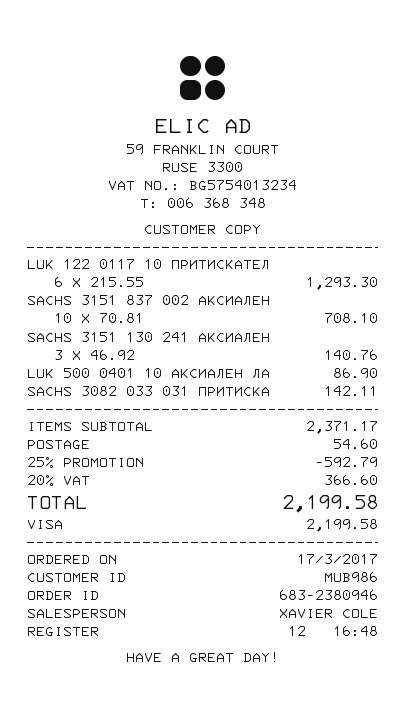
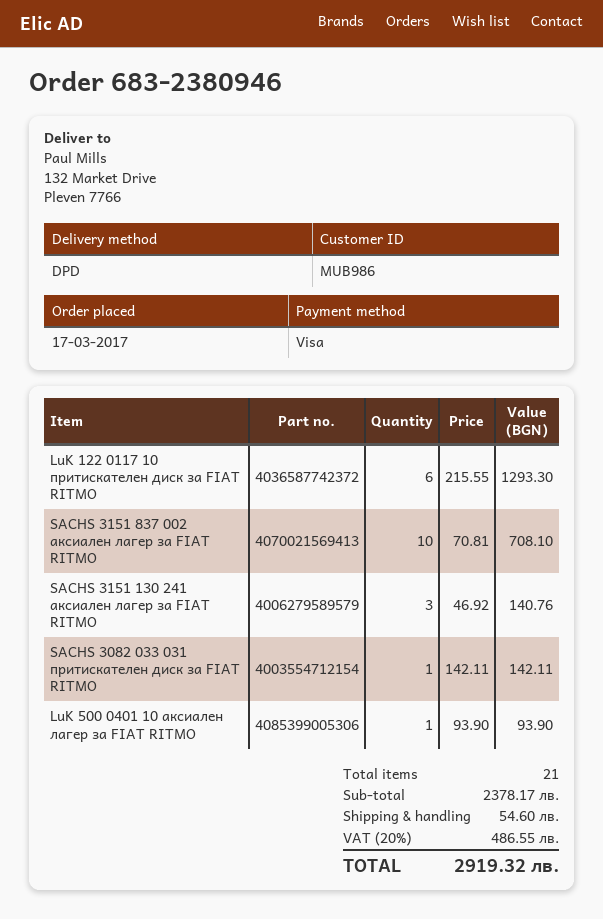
LUK 500 0401 10 АКСИАЛЕН ЛА: 1 x 86.90 = 86.90 -> 1 x 93.90 = 93.90
subtotal: 2371.17 -> 2378.17
discount: 25% = 592.79 -> none
tax: 20% = 366.60 -> 20% = 486.55
total: 2199.58 -> 2919.32

